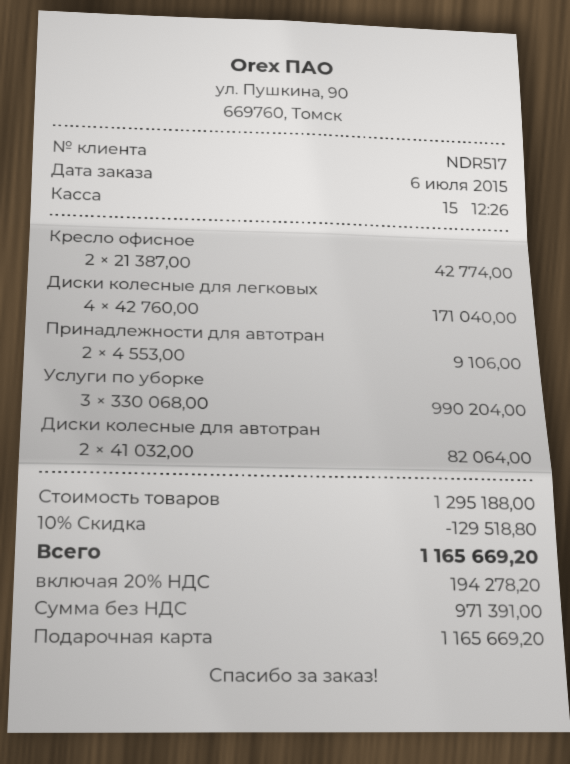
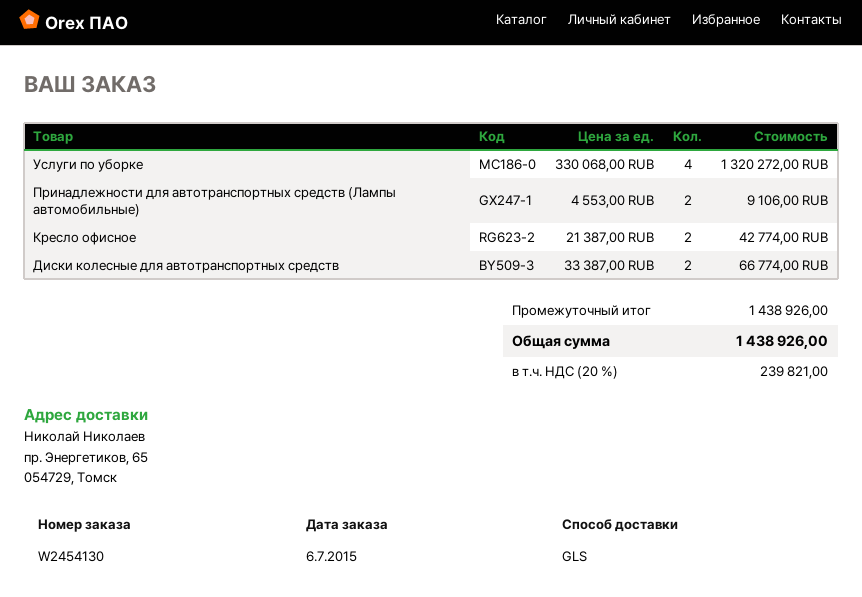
Диски колесные для легковых: 4 x 42760.00 = 171040.00 -> none
Услуги по уборке: 3 x 330068.00 = 990204.00 -> 4 x 330068.00 = 1320272.00
Диски колесные для автотран: 2 x 41032.00 = 82064.00 -> 2 x 33387.00 = 66774.00
subtotal: 1295188.00 -> 1438926.00
discount: 10% = 129518.80 -> none
tax: 20% = 194278.20 -> 20% = 239821.00
total: 1165669.20 -> 1438926.00

